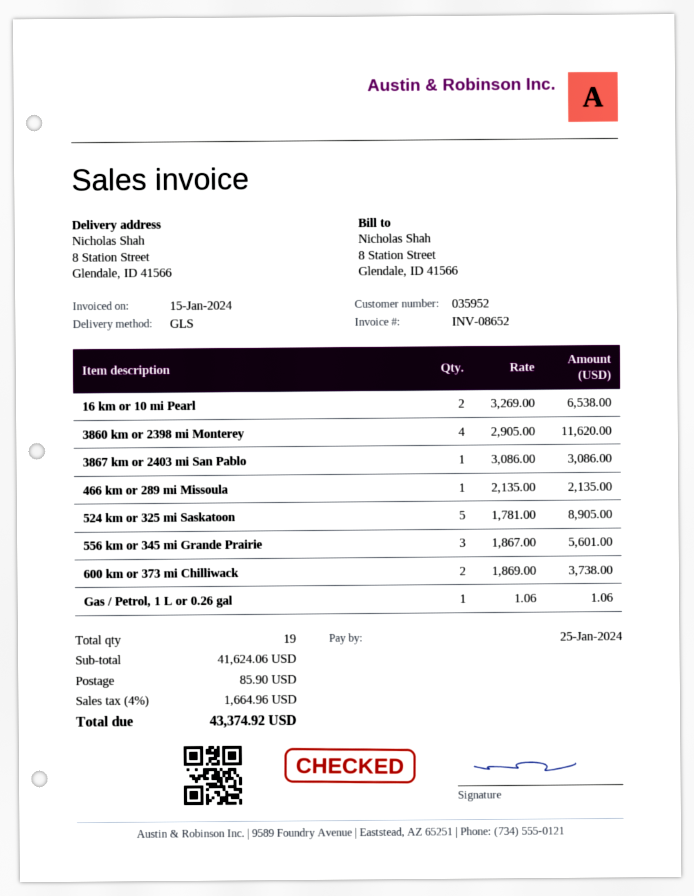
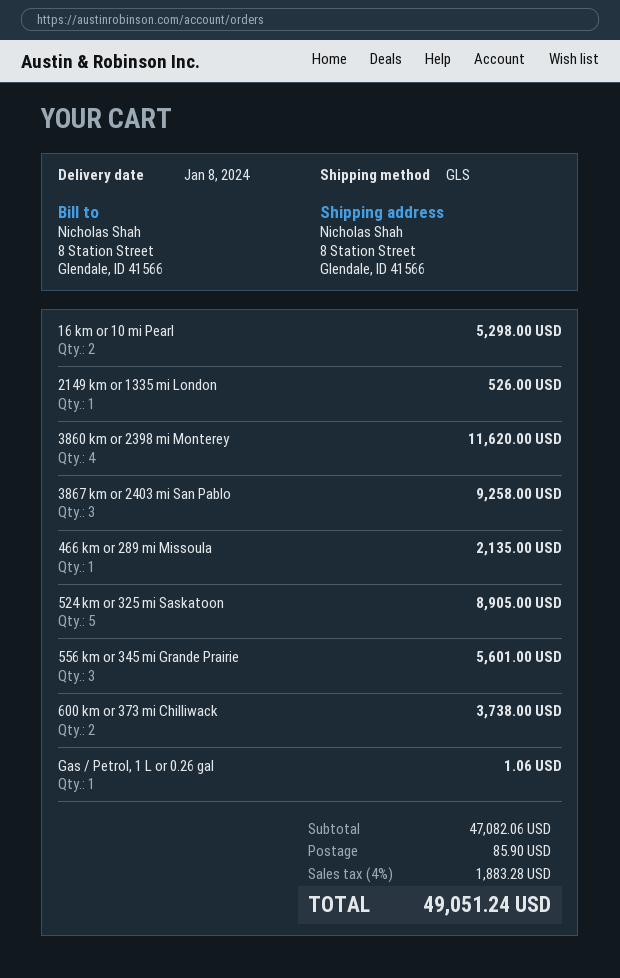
16 km or 10 mi Pearl: 2 for 6538.00 -> 2 for 5298.00
3867 km or 2403 mi San Pablo: 1 for 3086.00 -> 3 for 9258.00
2149 km or 1335 mi London: none -> 1 for 526.00
subtotal: 41624.06 -> 47082.06
tax: 4% = 1664.96 -> 4% = 1883.28
total: 43374.92 -> 49051.24

